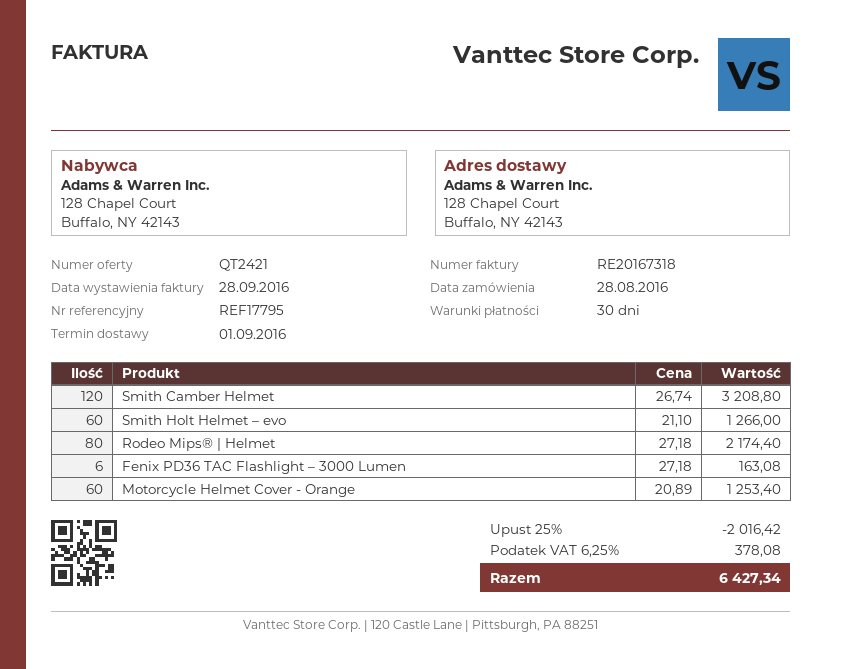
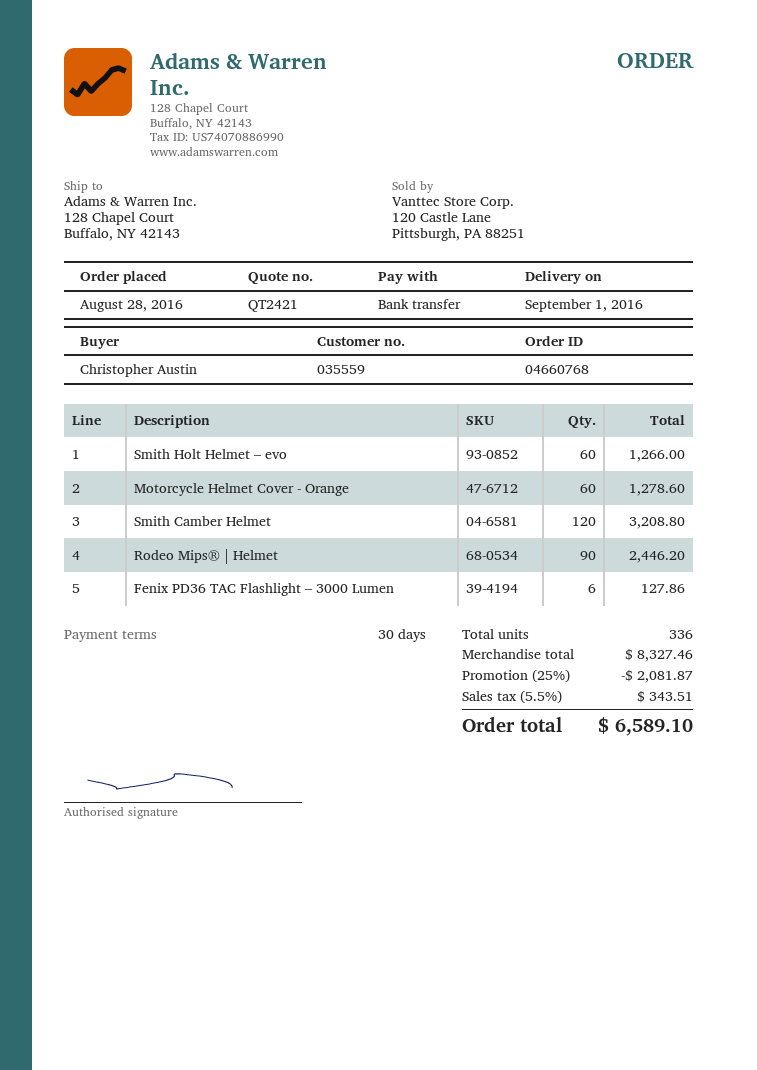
Rodeo Mips® | Helmet: 80 for 2174.40 -> 90 for 2446.20
Fenix PD36 TAC Flashlight – 3000 Lumen: 6 for 163.08 -> 6 for 127.86
Motorcycle Helmet Cover - Orange: 60 for 1253.40 -> 60 for 1278.60
discount: 25% = 2016.42 -> 25% = 2081.87
tax: 6.25% = 378.08 -> 5.5% = 343.51
total: 6427.34 -> 6589.10

